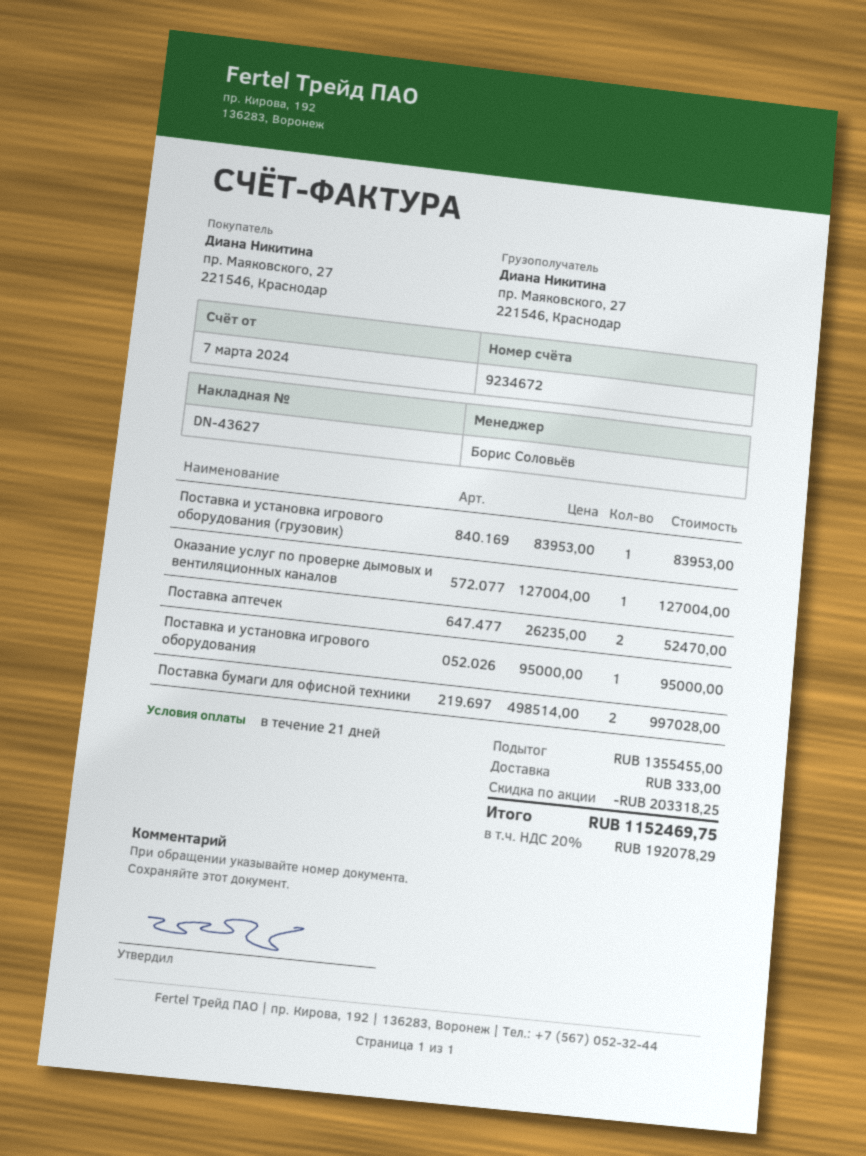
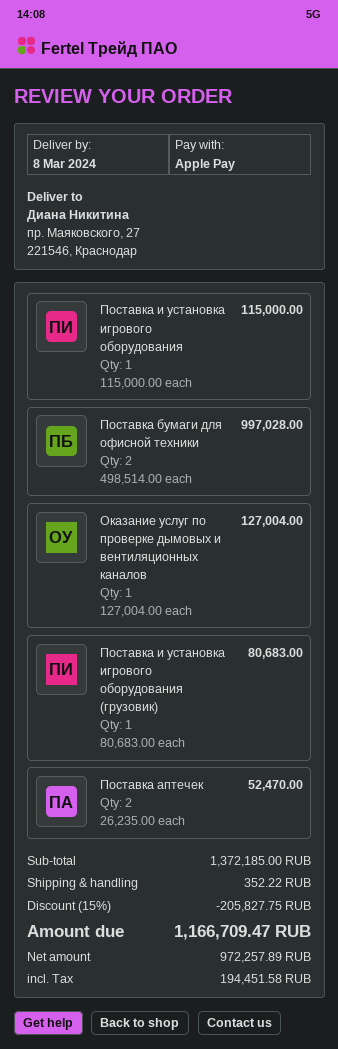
Поставка и установка игрового оборудования (грузовик): 1 x 83953.00 = 83953.00 -> 1 x 80683.00 = 80683.00
Поставка и установка игрового оборудования: 1 x 95000.00 = 95000.00 -> 1 x 115000.00 = 115000.00
subtotal: 1355455.00 -> 1372185.00
discount: 203318.25 -> 205827.75
shipping: 333.00 -> 352.22
tax: 192078.29 -> 194451.58
total: 1152469.75 -> 1166709.47

